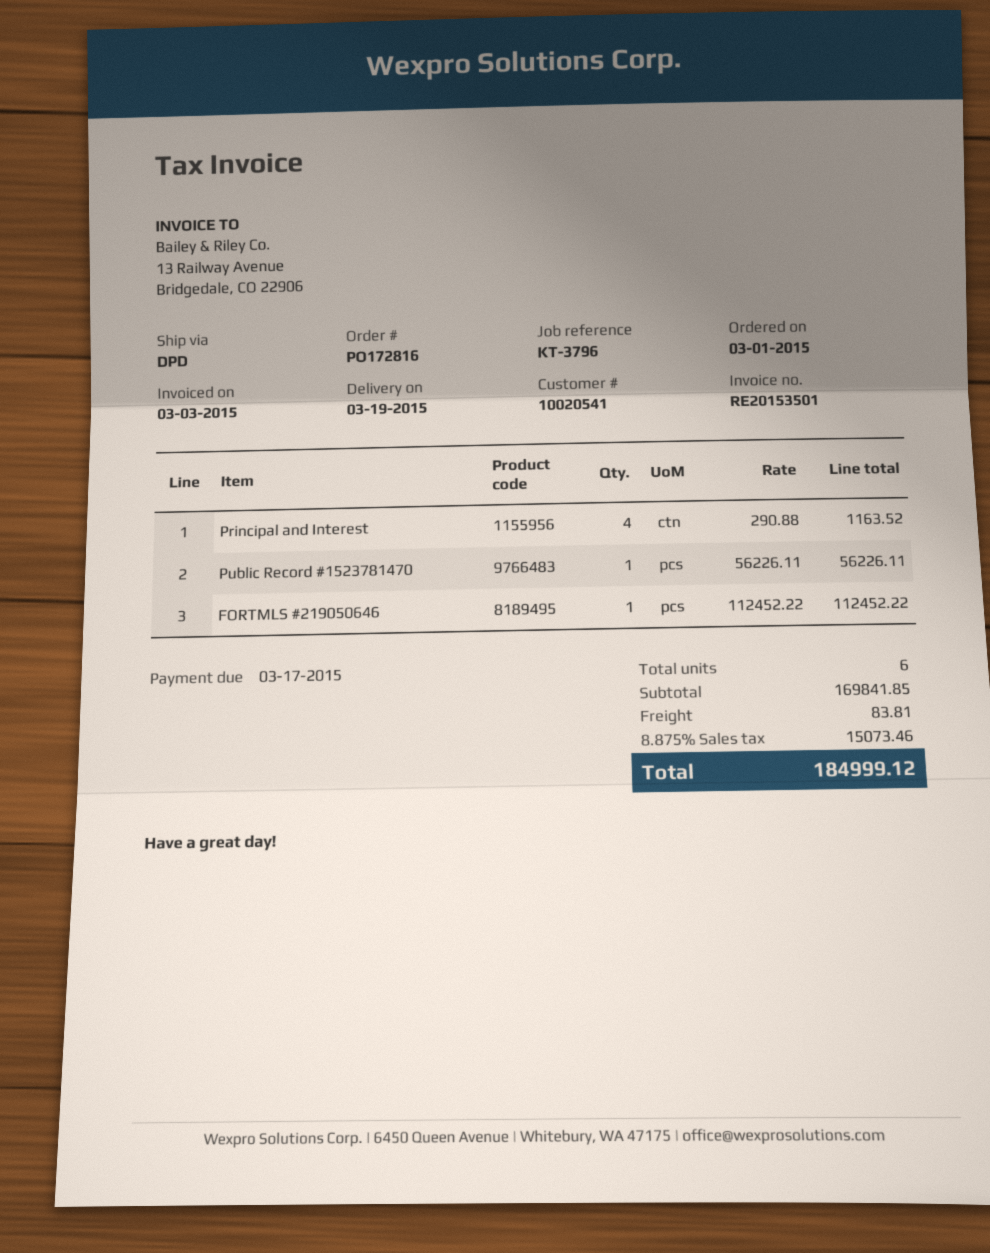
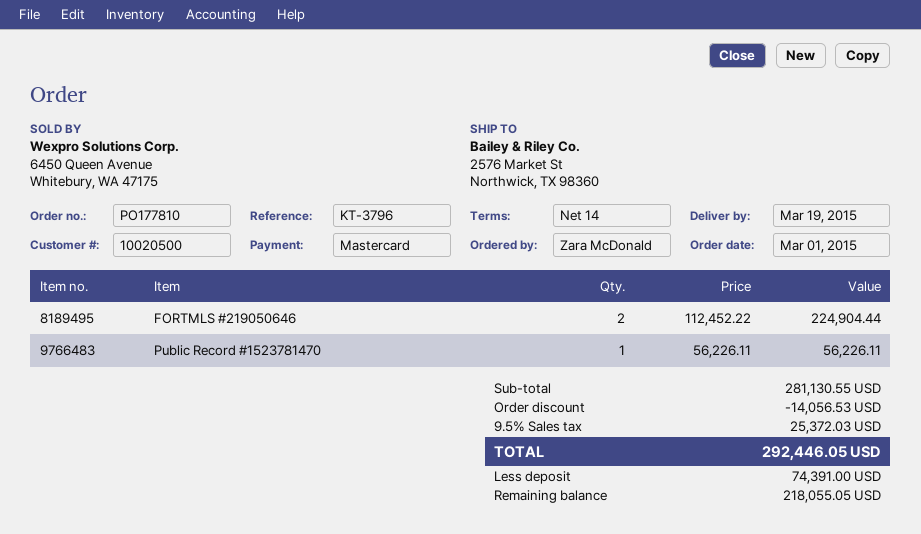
order number: PO172816 -> PO177810
customer number: 10020541 -> 10020500
Principal and Interest: 4 x 290.88 = 1163.52 -> none
FORTMLS #219050646: 1 x 112452.22 = 112452.22 -> 2 x 112452.22 = 224904.44
subtotal: 169841.85 -> 281130.55
discount: none -> 14056.53
shipping: 83.81 -> none
tax: 8.875% = 15073.46 -> 9.5% = 25372.03
total: 184999.12 -> 292446.05

